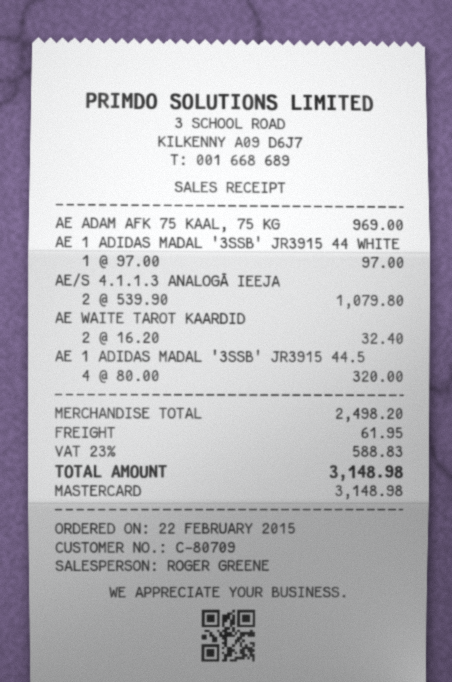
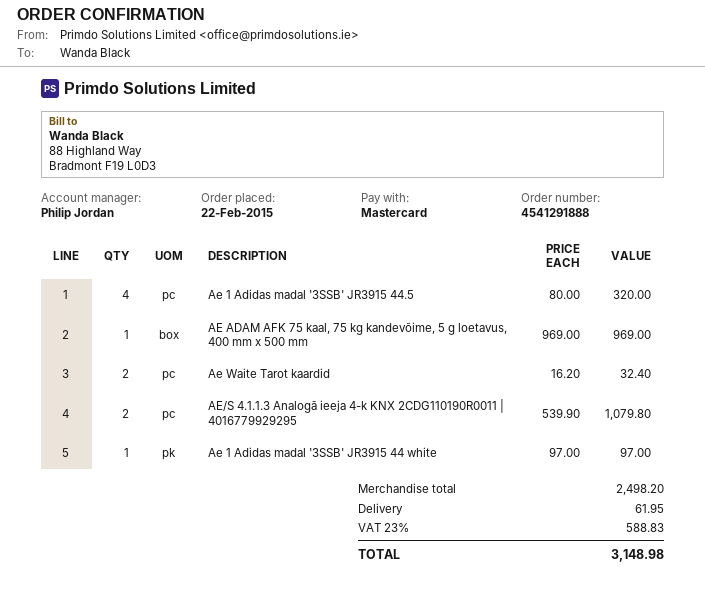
sales rep: ROGER GREENE -> Philip Jordan

